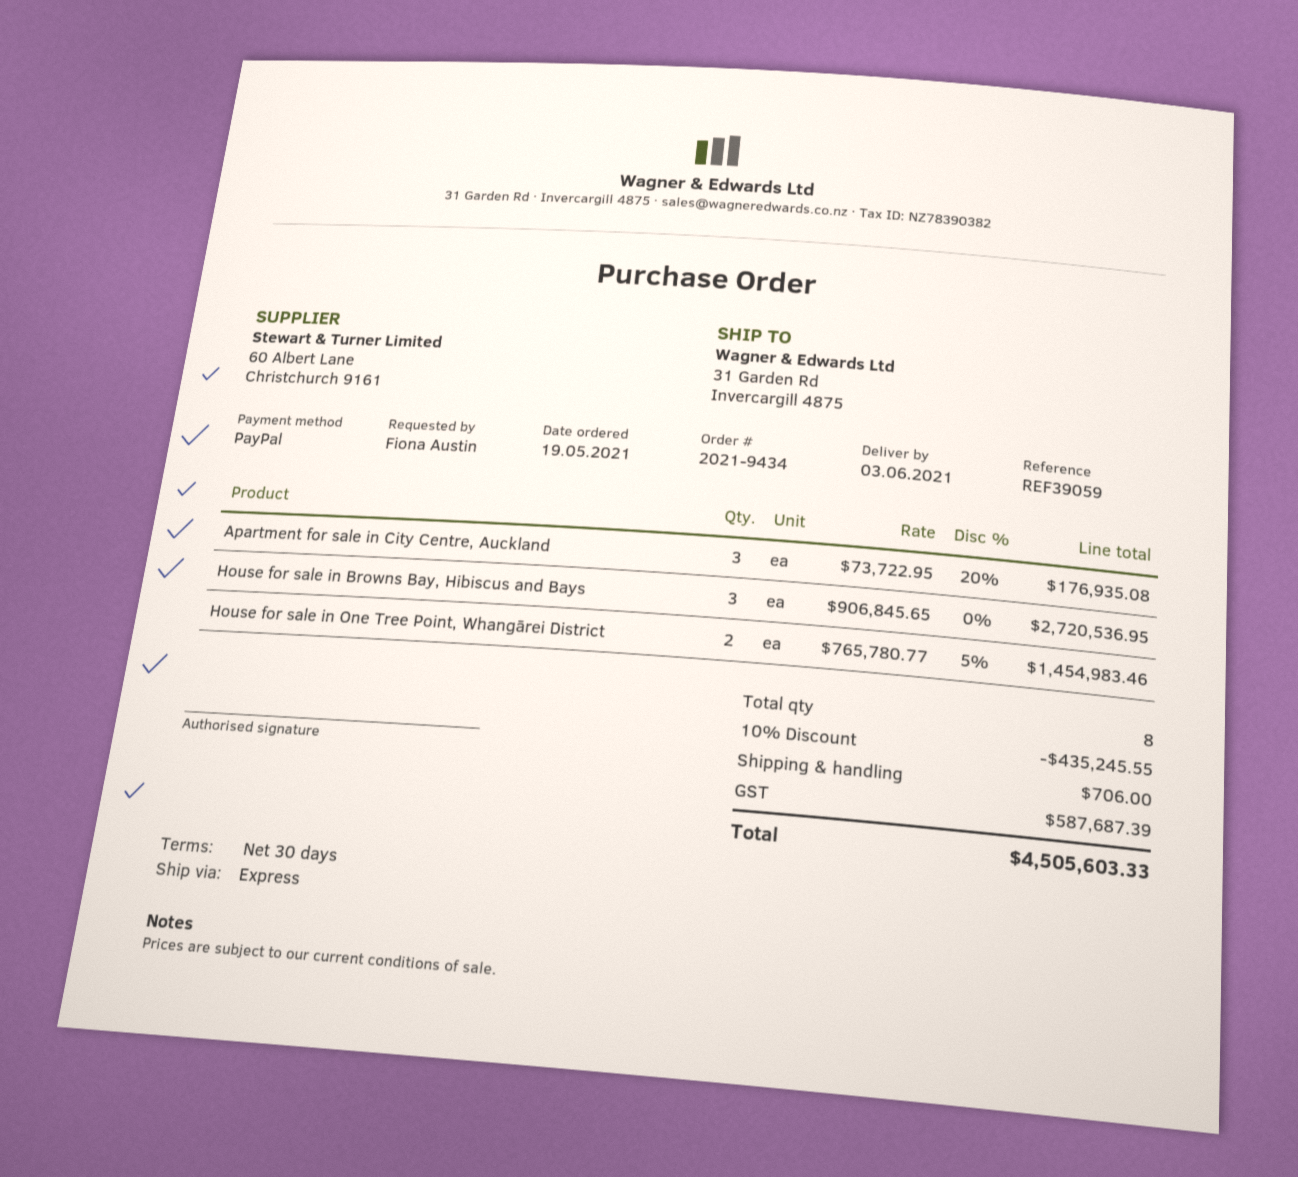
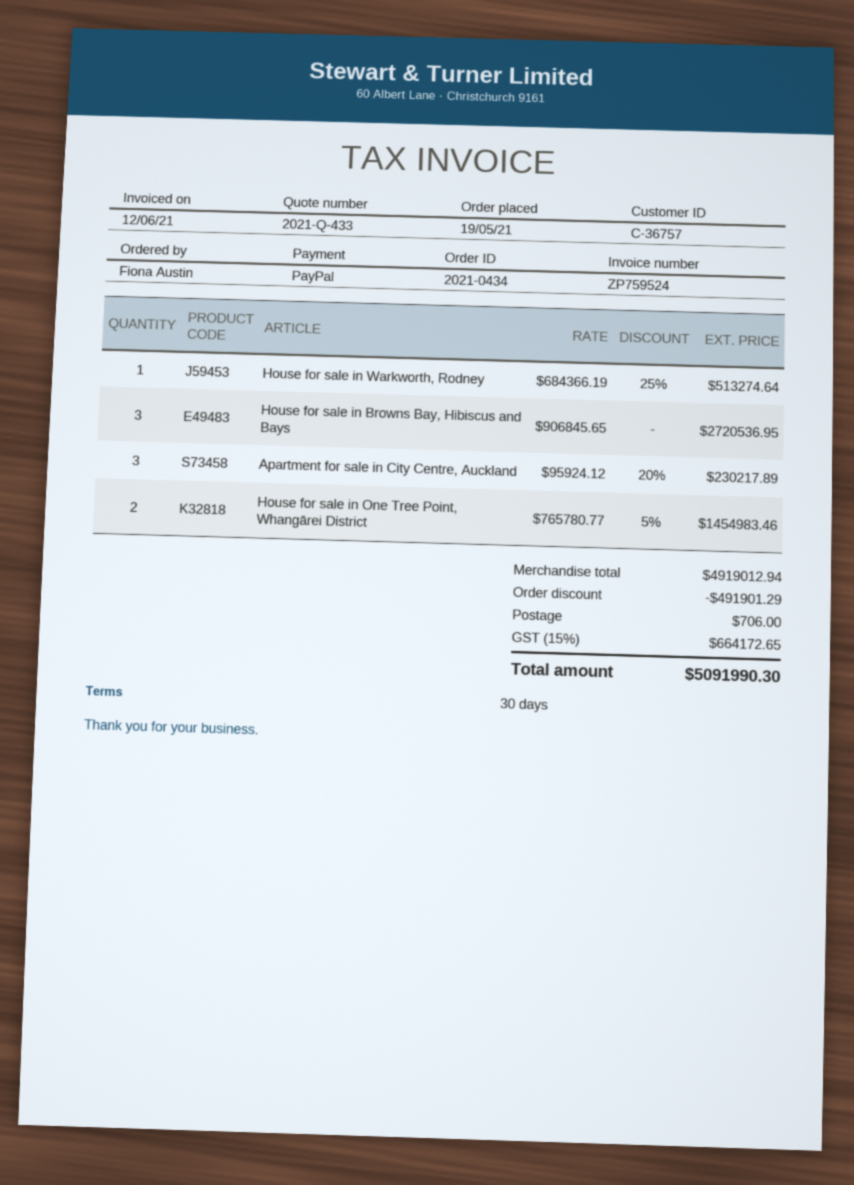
order number: 2021-9434 -> 2021-0434
Apartment for sale in City Centre, Auckland: 3 x 73722.95 - 20% = 176935.08 -> 3 x 95924.12 - 20% = 230217.89
House for sale in Warkworth, Rodney: none -> 1 x 684366.19 - 25% = 513274.64
discount: 435245.55 -> 491901.29
tax: 587687.39 -> 664172.65
total: 4505603.33 -> 5091990.30

